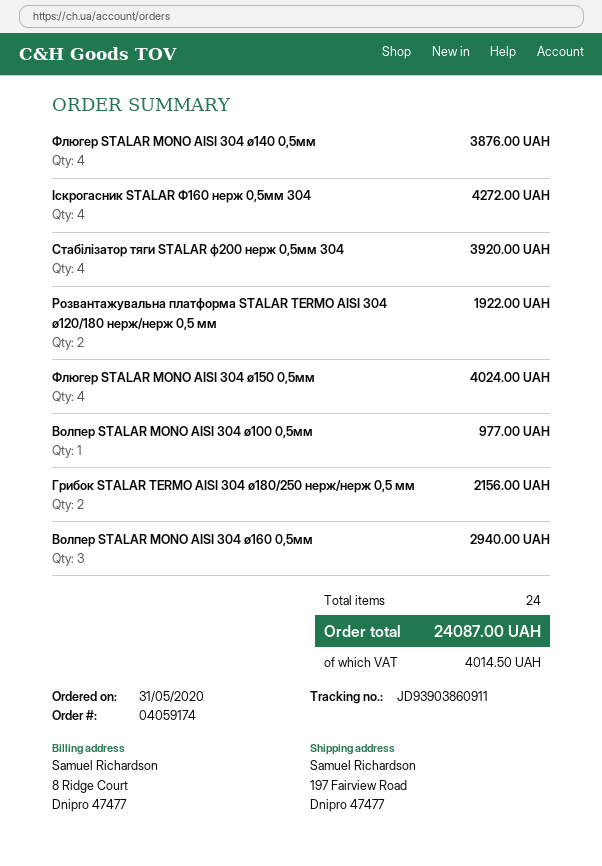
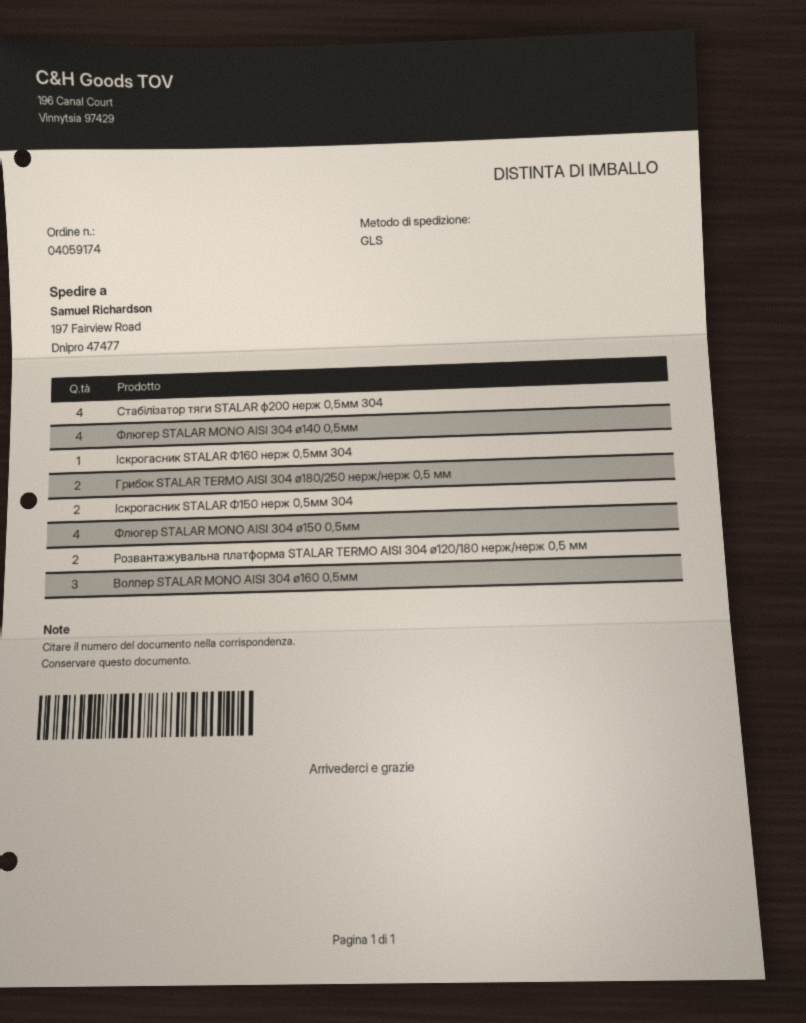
Іскрогасник STALAR Ф160 нерж 0,5мм 304: 4 -> 1
Волпер STALAR MONO AISI 304 ø100 0,5мм: 1 -> none
Іскрогасник STALAR Ф150 нерж 0,5мм 304: none -> 2

